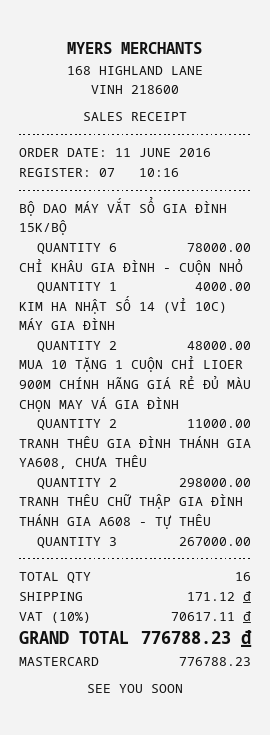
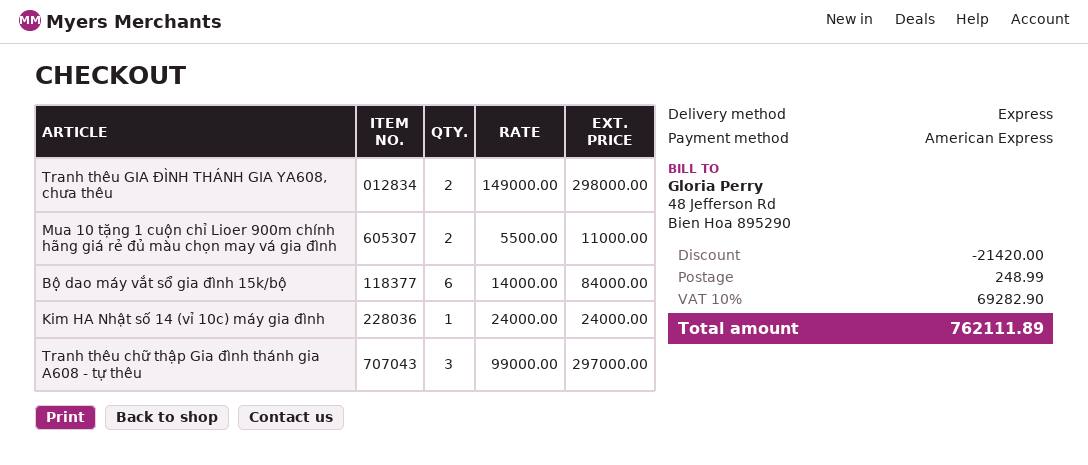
payment method: Mastercard -> American Express
BỘ DAO MÁY VẮT SỔ GIA ĐÌNH 15K/BỘ: 6 for 78000.00 -> 6 for 84000.00
CHỈ KHÂU GIA ĐÌNH - CUỘN NHỎ: 1 for 4000.00 -> none
KIM HA NHẬT SỐ 14 (VỈ 10C) MÁY GIA ĐÌNH: 2 for 48000.00 -> 1 for 24000.00
TRANH THÊU CHỮ THẬP GIA ĐÌNH THÁNH GIA A608 - TỰ THÊU: 3 for 267000.00 -> 3 for 297000.00
discount: none -> 21420.00
shipping: 171.12 -> 248.99
tax: 10% = 70617.11 -> 10% = 69282.90
total: 776788.23 -> 762111.89

